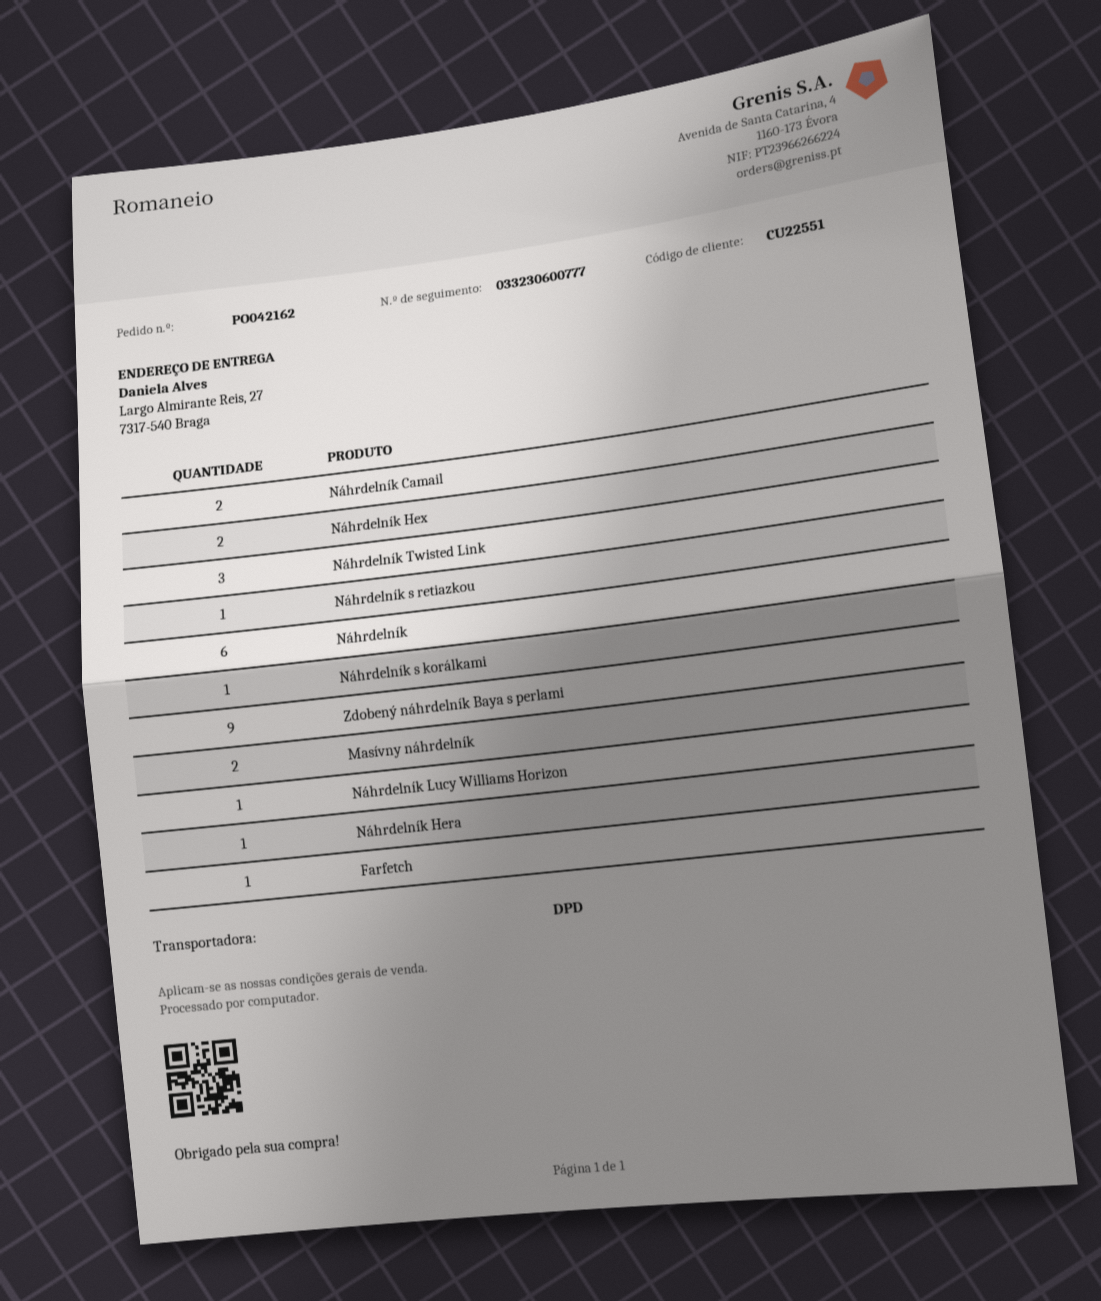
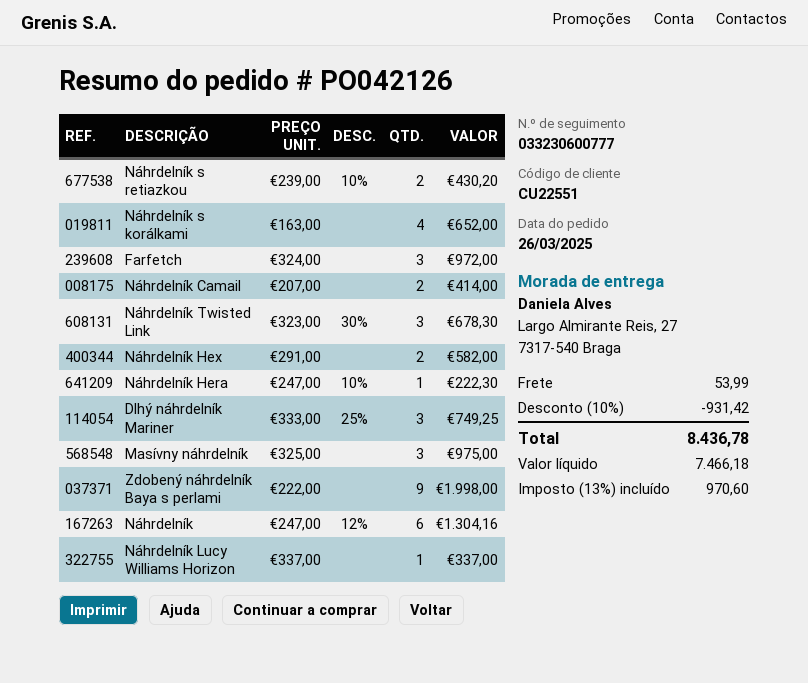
order number: PO042162 -> PO042126
Náhrdelník s retiazkou: 1 -> 2
Náhrdelník s korálkami: 1 -> 4
Masívny náhrdelník: 2 -> 3
Farfetch: 1 -> 3
Dlhý náhrdelník Mariner: none -> 3

